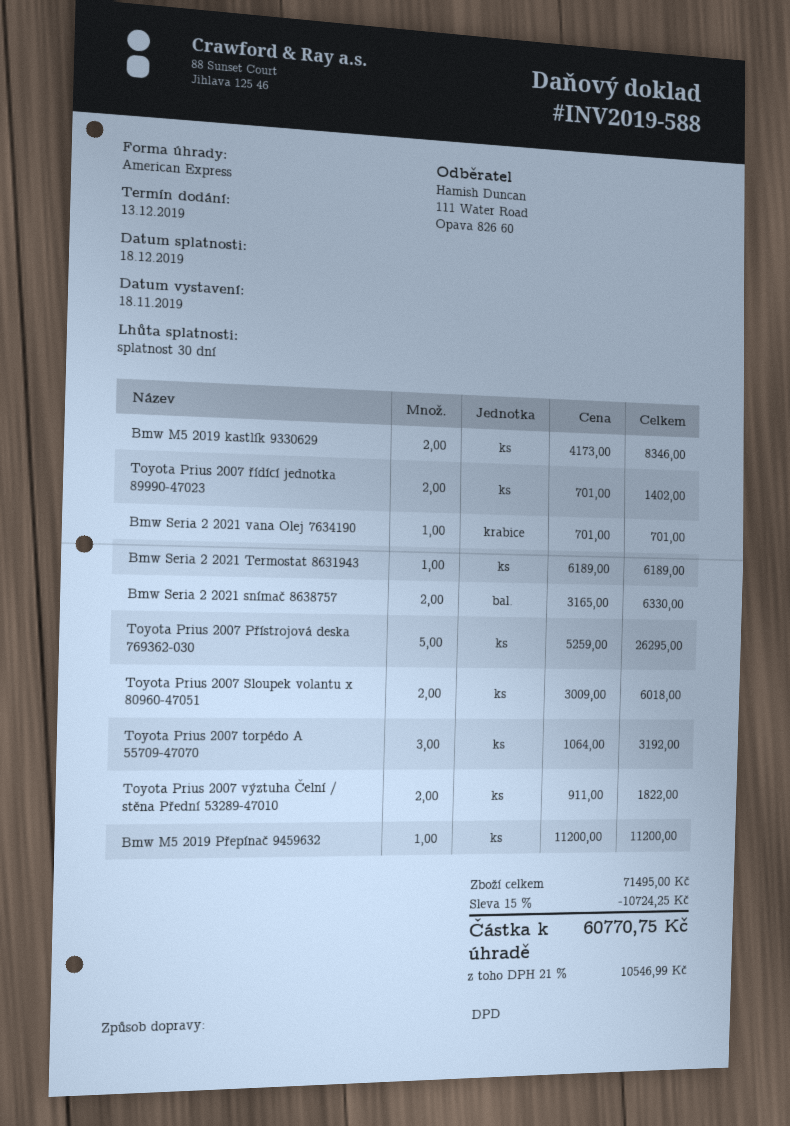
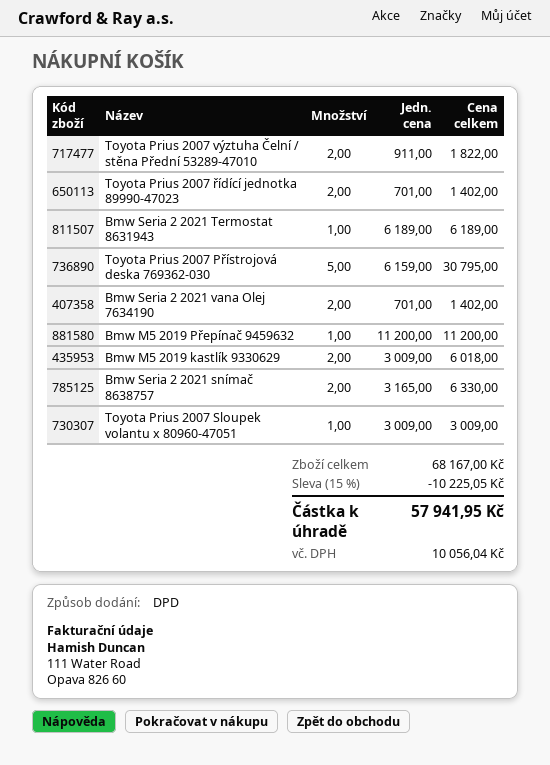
Bmw M5 2019 kastlík 9330629: 2 x 4173.00 = 8346.00 -> 2 x 3009.00 = 6018.00
Bmw Seria 2 2021 vana Olej 7634190: 1 x 701.00 = 701.00 -> 2 x 701.00 = 1402.00
Toyota Prius 2007 Přístrojová deska 769362-030: 5 x 5259.00 = 26295.00 -> 5 x 6159.00 = 30795.00
Toyota Prius 2007 Sloupek volantu x 80960-47051: 2 x 3009.00 = 6018.00 -> 1 x 3009.00 = 3009.00
Toyota Prius 2007 torpédo A 55709-47070: 3 x 1064.00 = 3192.00 -> none
subtotal: 71495.00 -> 68167.00
discount: 15% = 10724.25 -> 15% = 10225.05
tax: 10546.99 -> 10056.04
total: 60770.75 -> 57941.95

